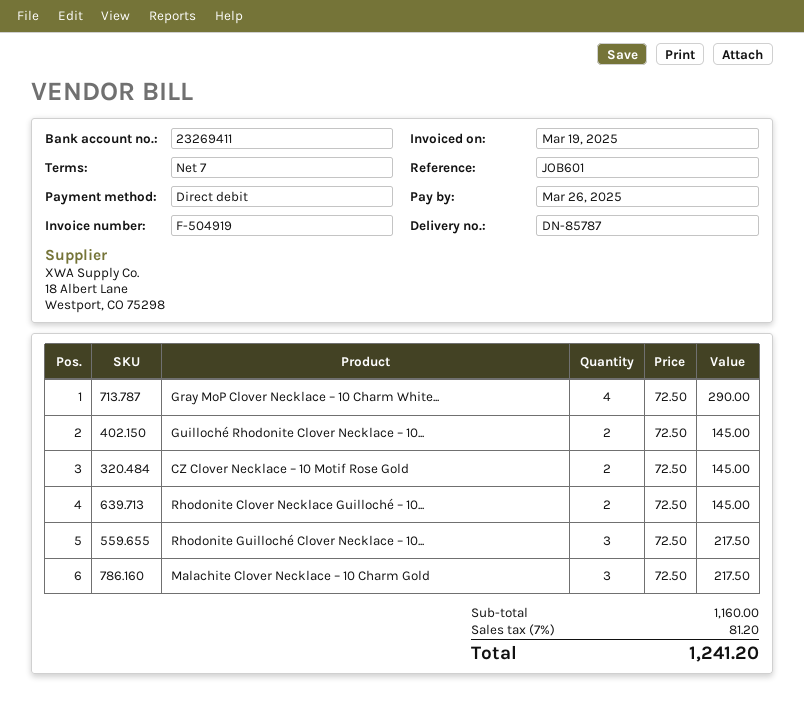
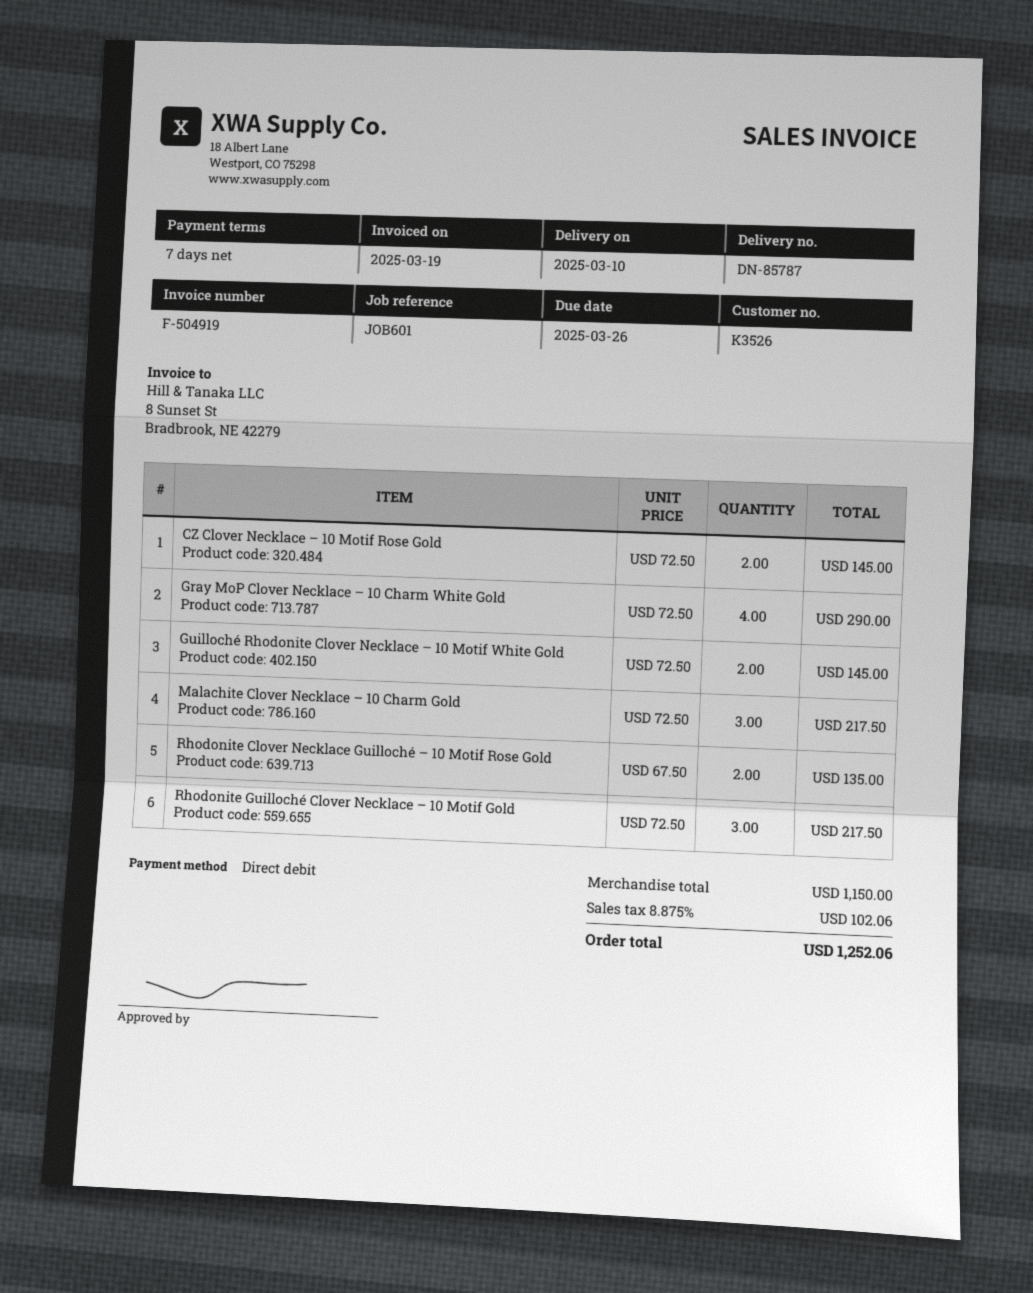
Rhodonite Clover Necklace Guilloché – 10...: 2 x 72.50 = 145.00 -> 2 x 67.50 = 135.00
subtotal: 1160.00 -> 1150.00
tax: 7% = 81.20 -> 8.875% = 102.06
total: 1241.20 -> 1252.06

